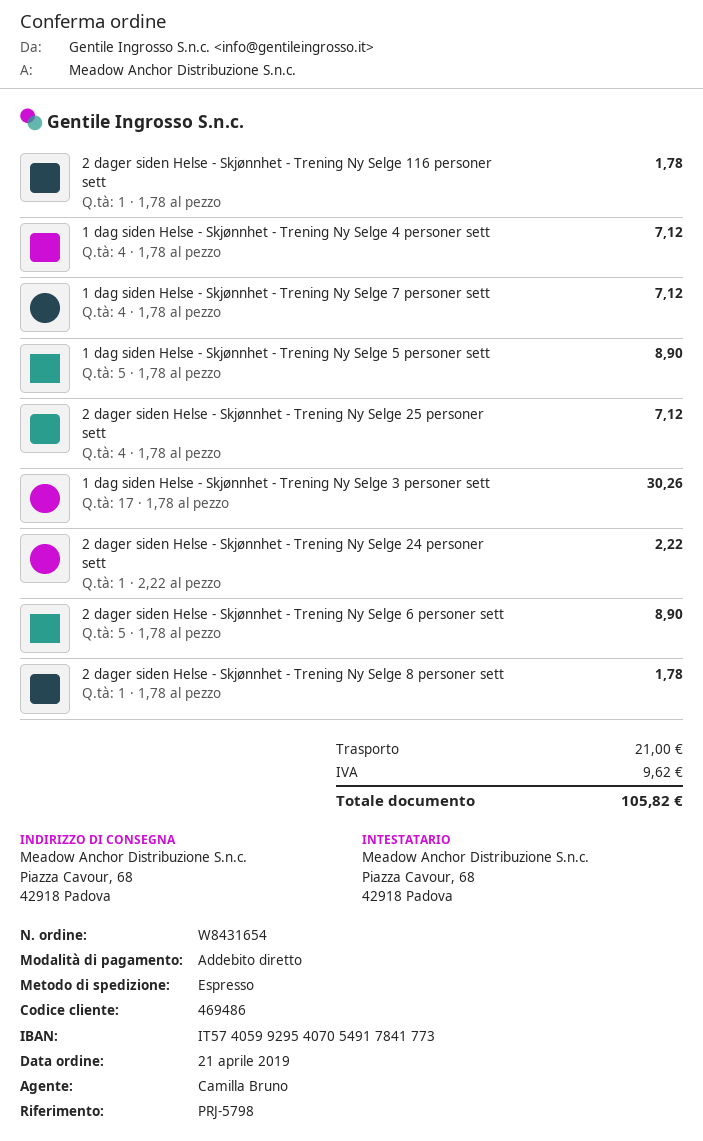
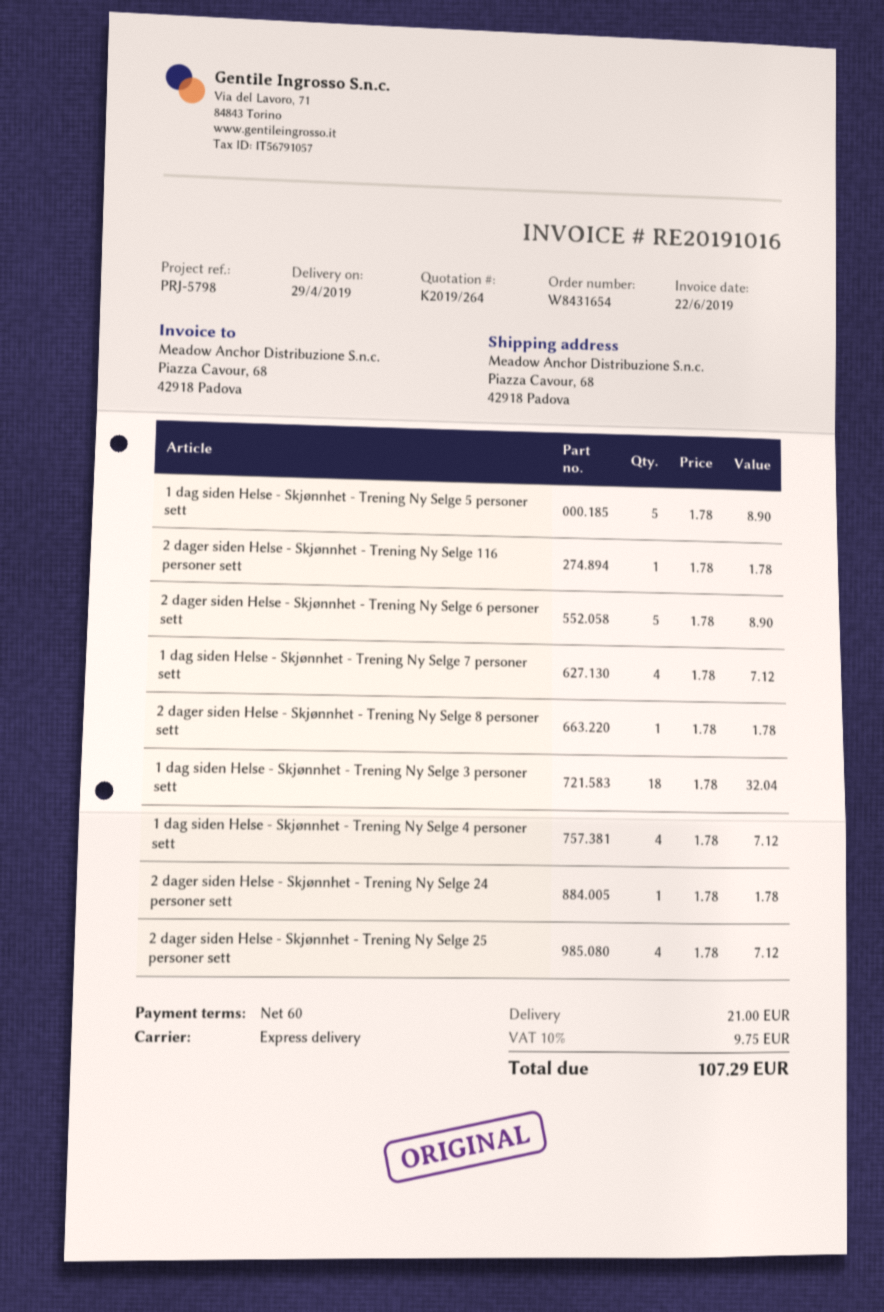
1 dag siden Helse - Skjønnhet - Trening Ny Selge 3 personer sett: 17 x 1.78 = 30.26 -> 18 x 1.78 = 32.04
2 dager siden Helse - Skjønnhet - Trening Ny Selge 24 personer sett: 1 x 2.22 = 2.22 -> 1 x 1.78 = 1.78
tax: 9.62 -> 9.75
total: 105.82 -> 107.29

